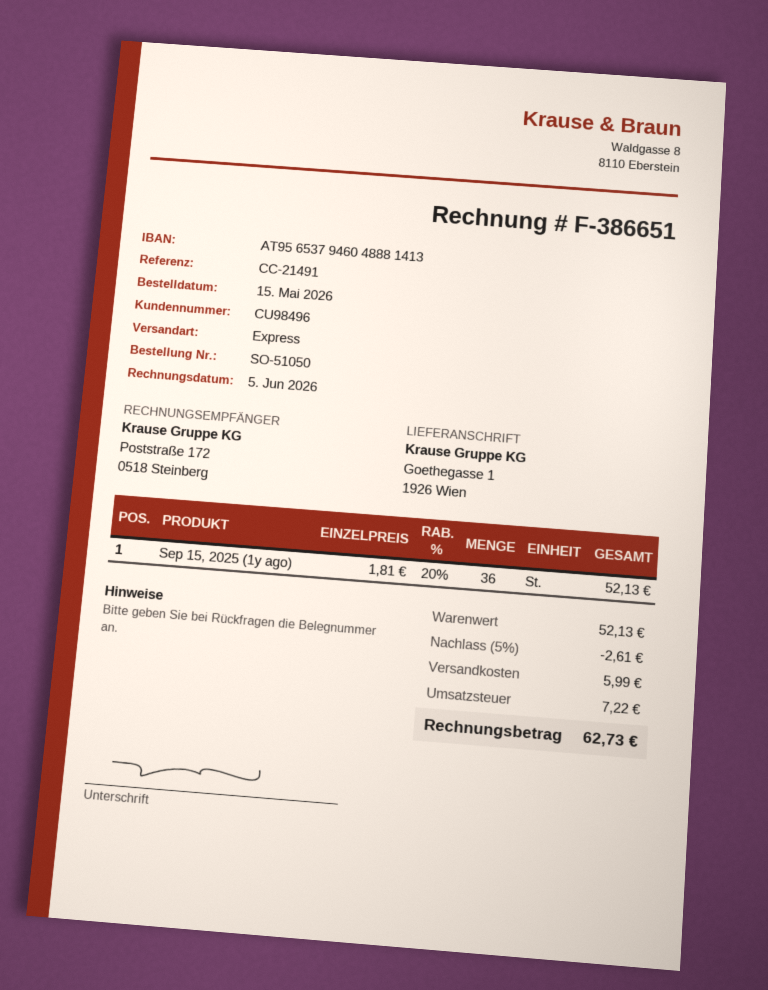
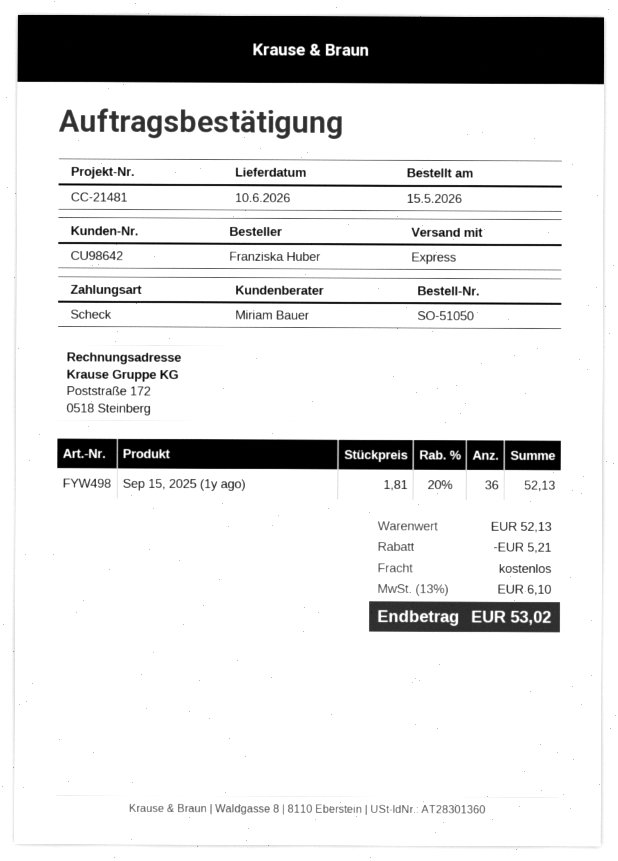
customer number: CU98496 -> CU98642
reference: CC-21491 -> CC-21481
discount: 2.61 -> 5.21
shipping: 5.99 -> 0.00
tax: 7.22 -> 6.10
total: 62.73 -> 53.02

